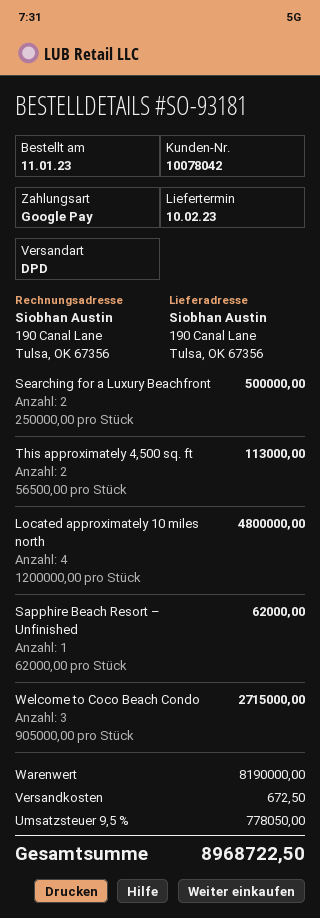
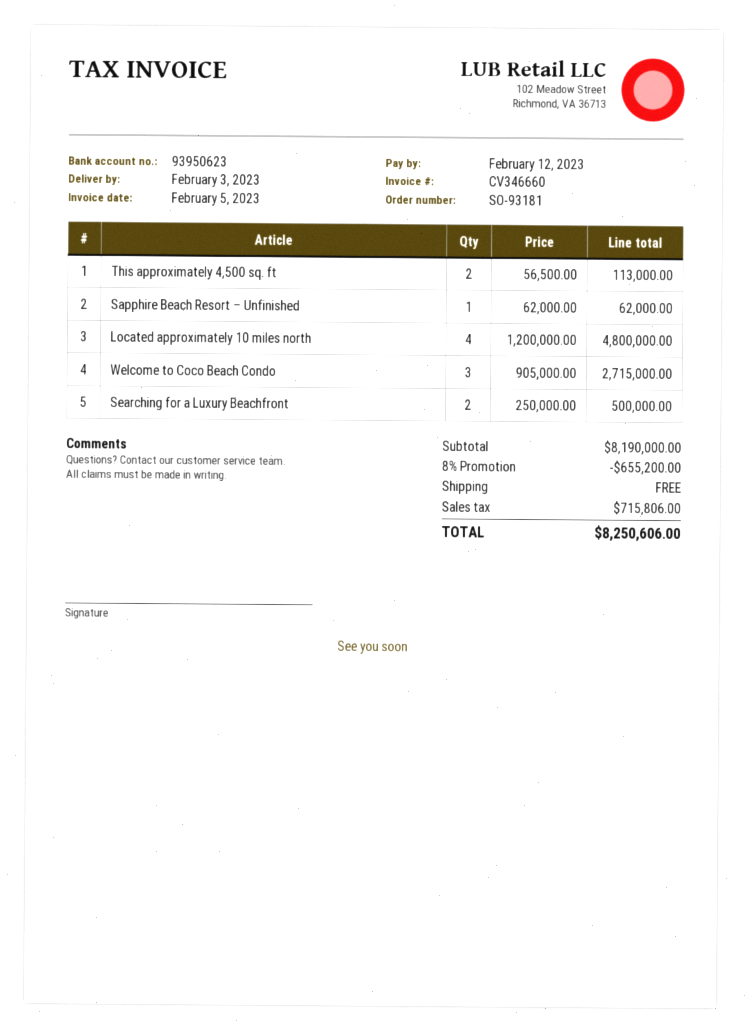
delivery date: 2023-02-10 -> 2023-02-03
discount: none -> 8% = 655200.00
shipping: 672.50 -> 0.00
tax: 778050.00 -> 715806.00
total: 8968722.50 -> 8250606.00

